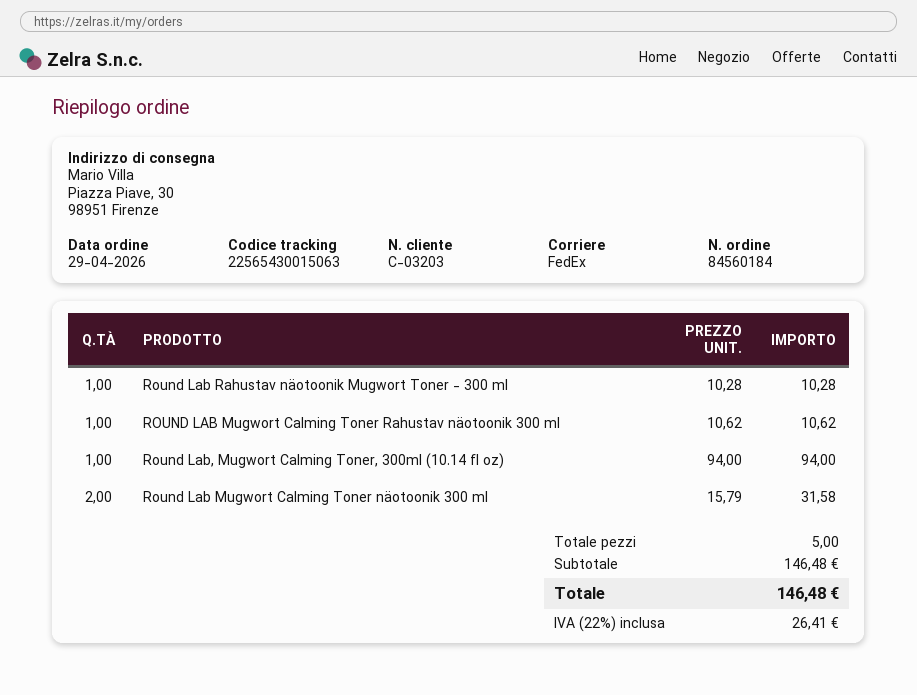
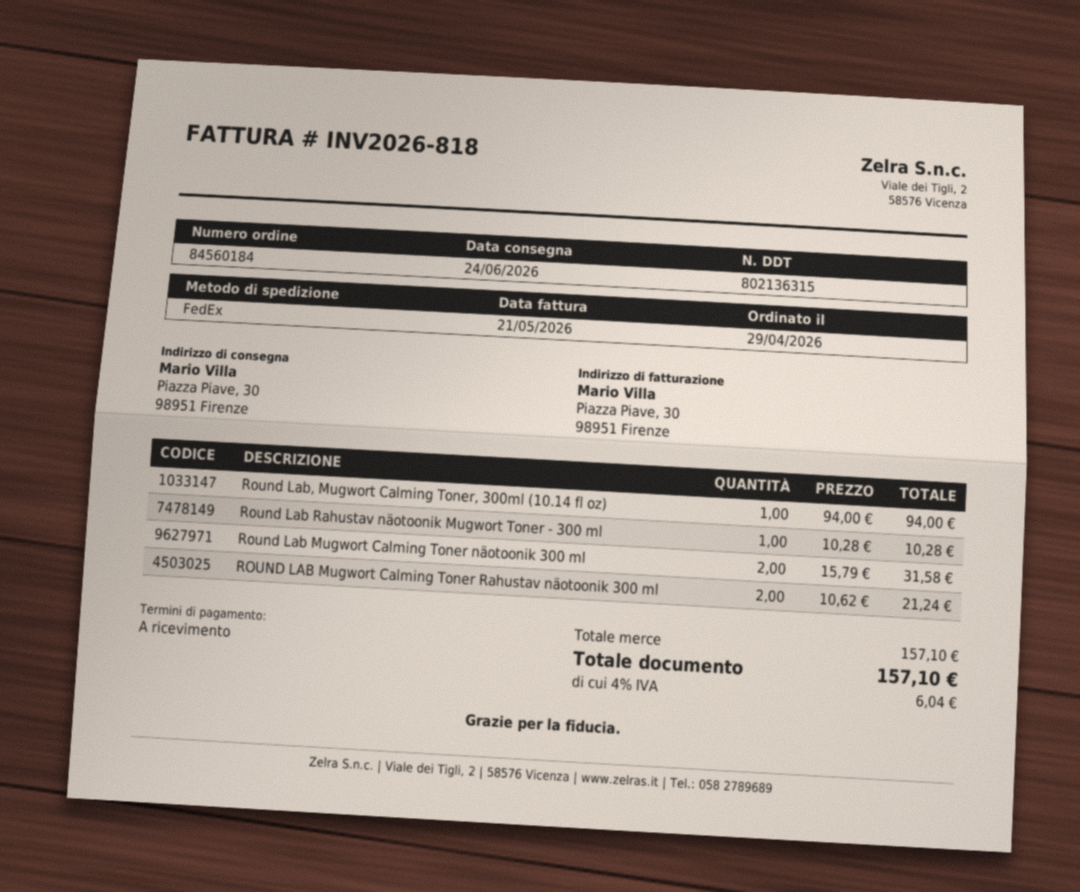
ROUND LAB Mugwort Calming Toner Rahustav näotoonik 300 ml: 1 x 10.62 = 10.62 -> 2 x 10.62 = 21.24
subtotal: 146.48 -> 157.10
tax: 22% = 26.41 -> 4% = 6.04
total: 146.48 -> 157.10

